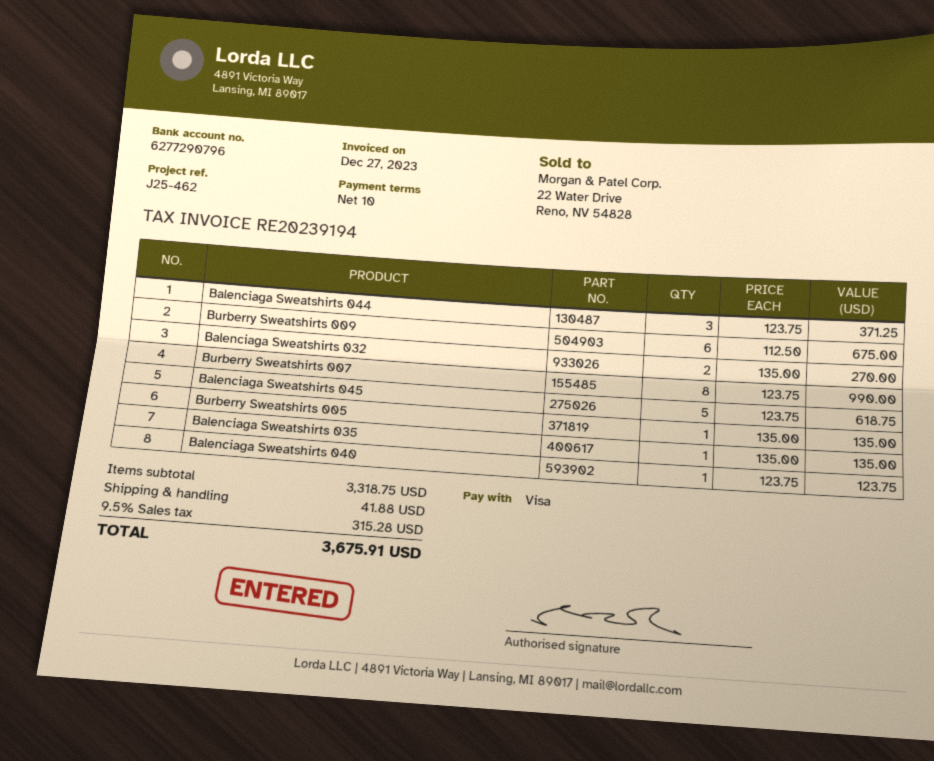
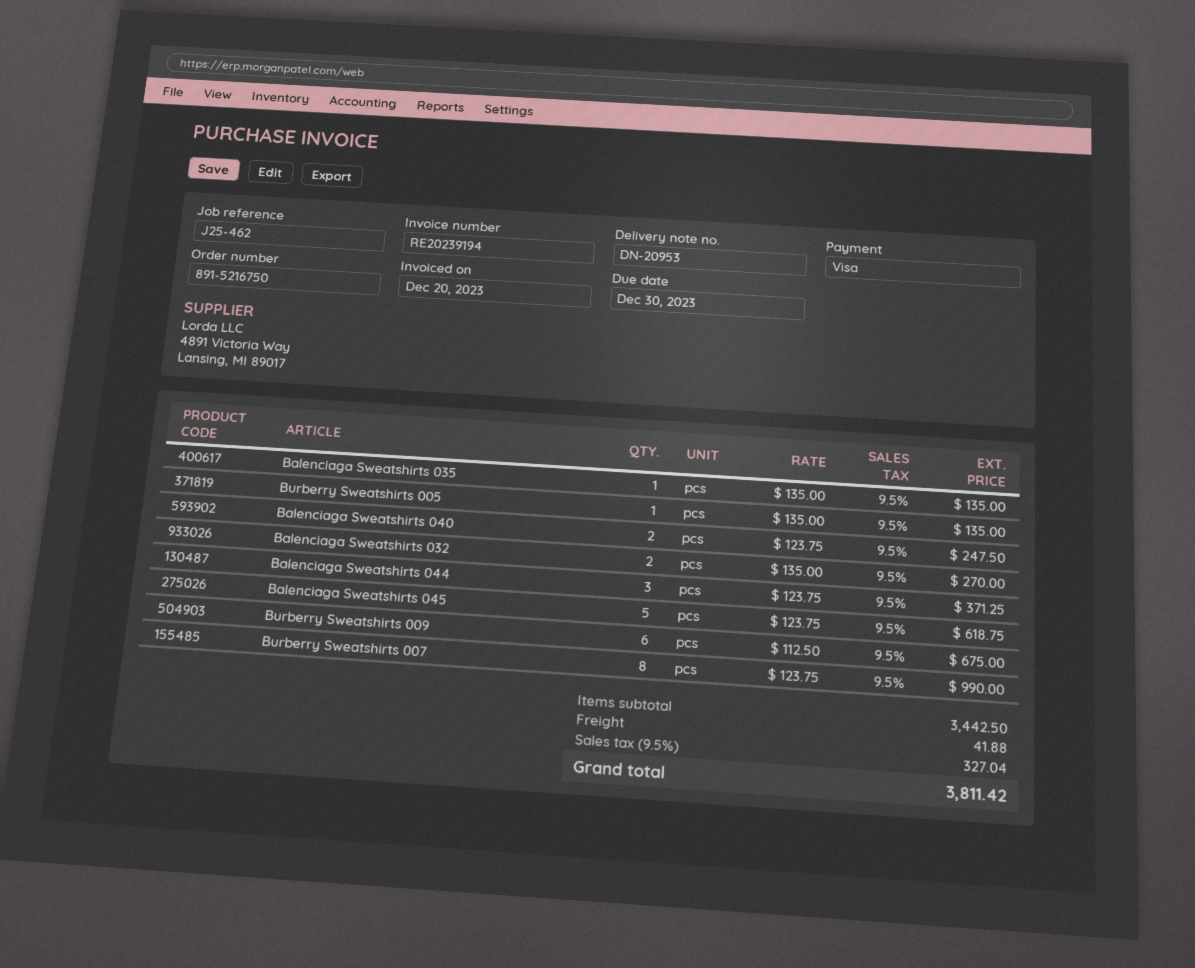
invoice date: 2023-12-27 -> 2023-12-20
Balenciaga Sweatshirts 040: 1 x 123.75 = 123.75 -> 2 x 123.75 = 247.50
subtotal: 3318.75 -> 3442.50
tax: 9.5% = 315.28 -> 9.5% = 327.04
total: 3675.91 -> 3811.42

